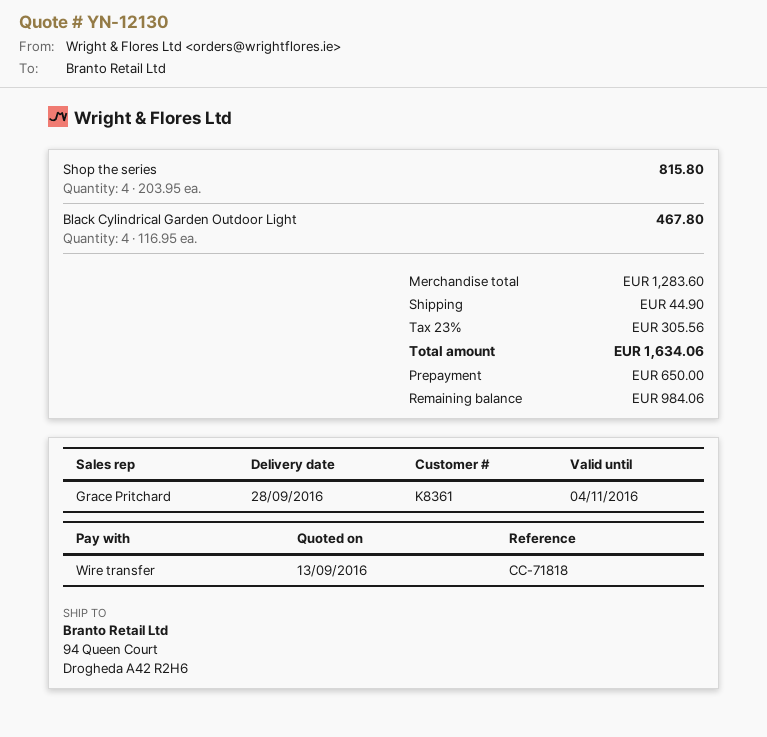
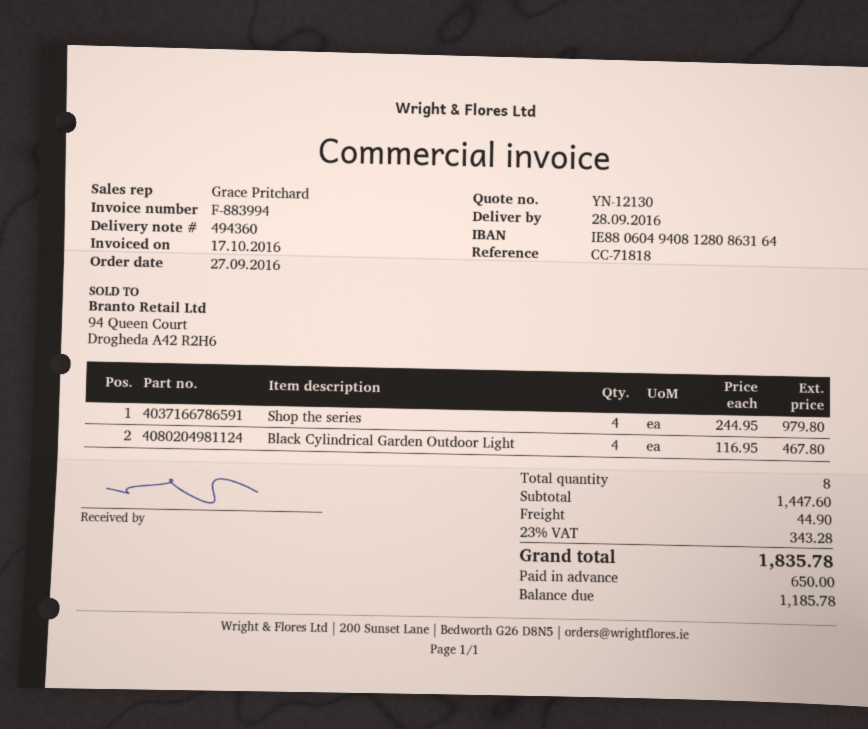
Shop the series: 4 x 203.95 = 815.80 -> 4 x 244.95 = 979.80
subtotal: 1283.60 -> 1447.60
tax: 23% = 305.56 -> 23% = 343.28
total: 1634.06 -> 1835.78
balance: 984.06 -> 1185.78

